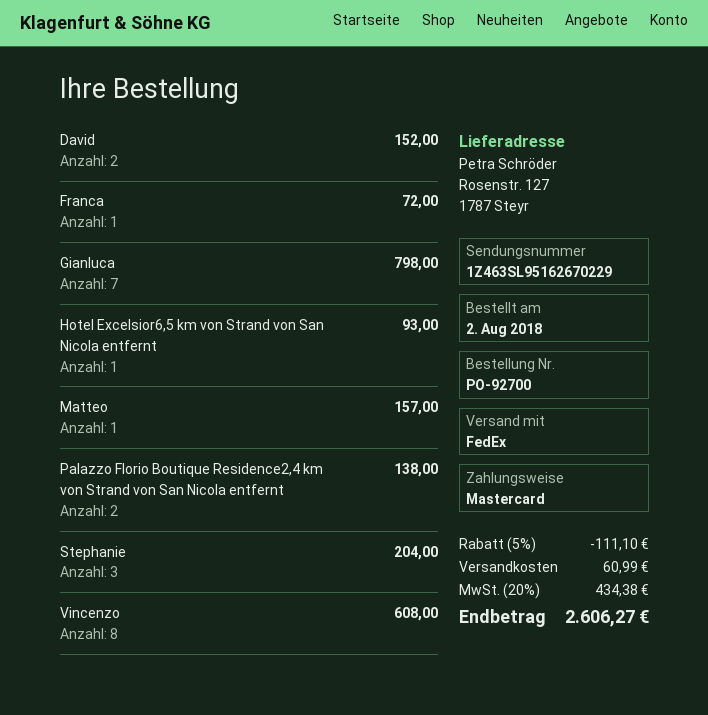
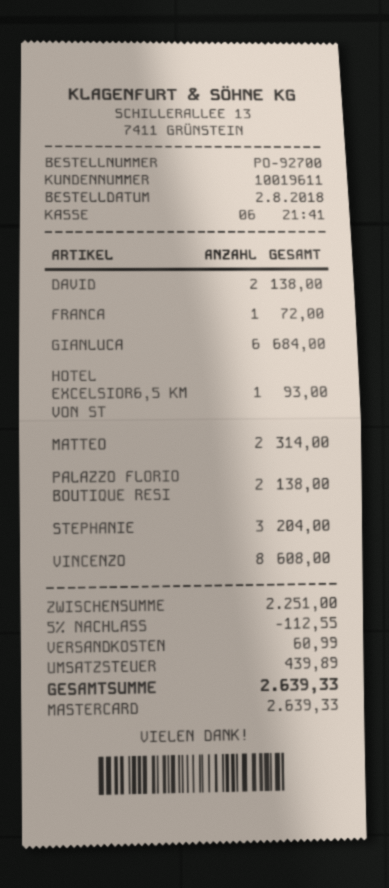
David: 2 for 152.00 -> 2 for 138.00
Gianluca: 7 for 798.00 -> 6 for 684.00
Matteo: 1 for 157.00 -> 2 for 314.00
discount: 5% = 111.10 -> 5% = 112.55
tax: 434.38 -> 439.89
total: 2606.27 -> 2639.33

